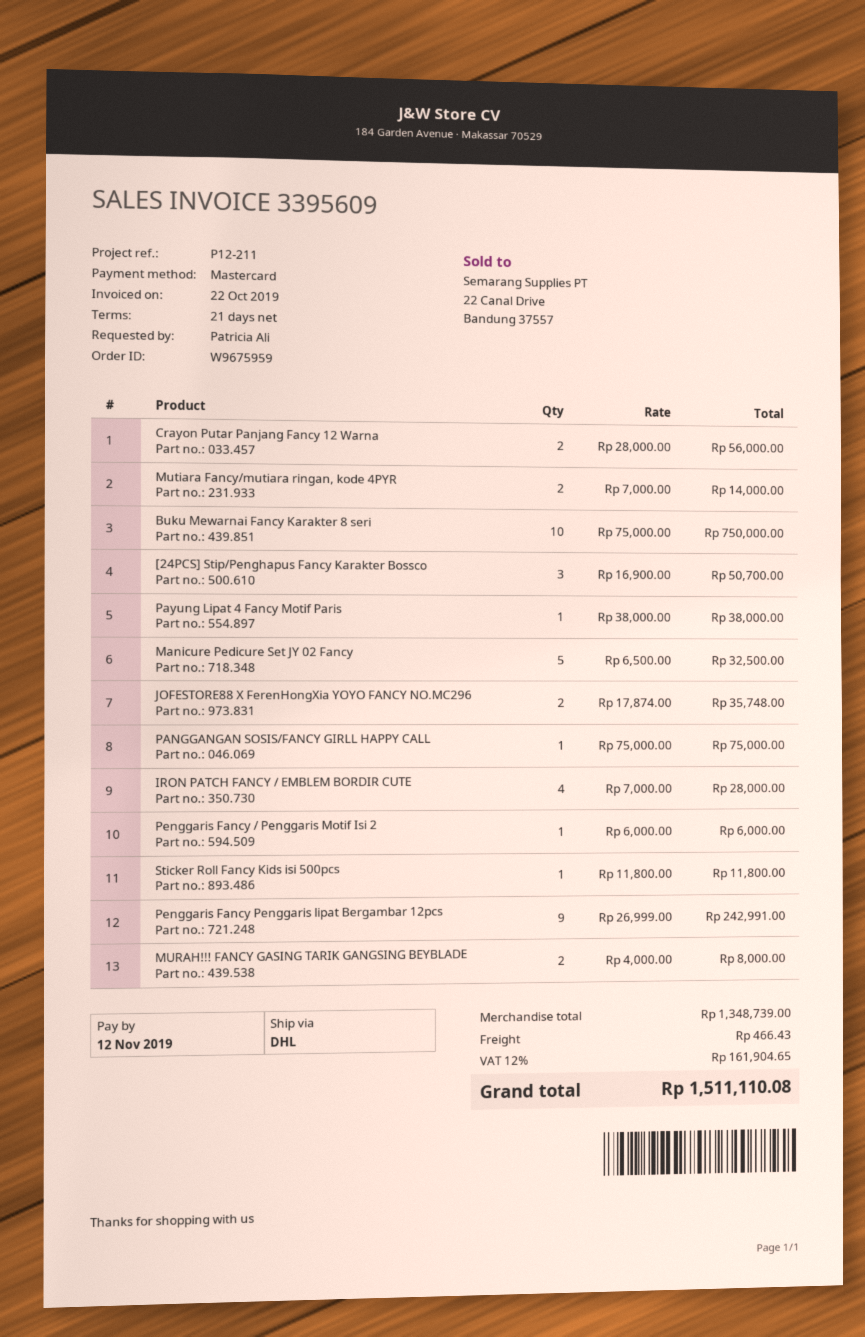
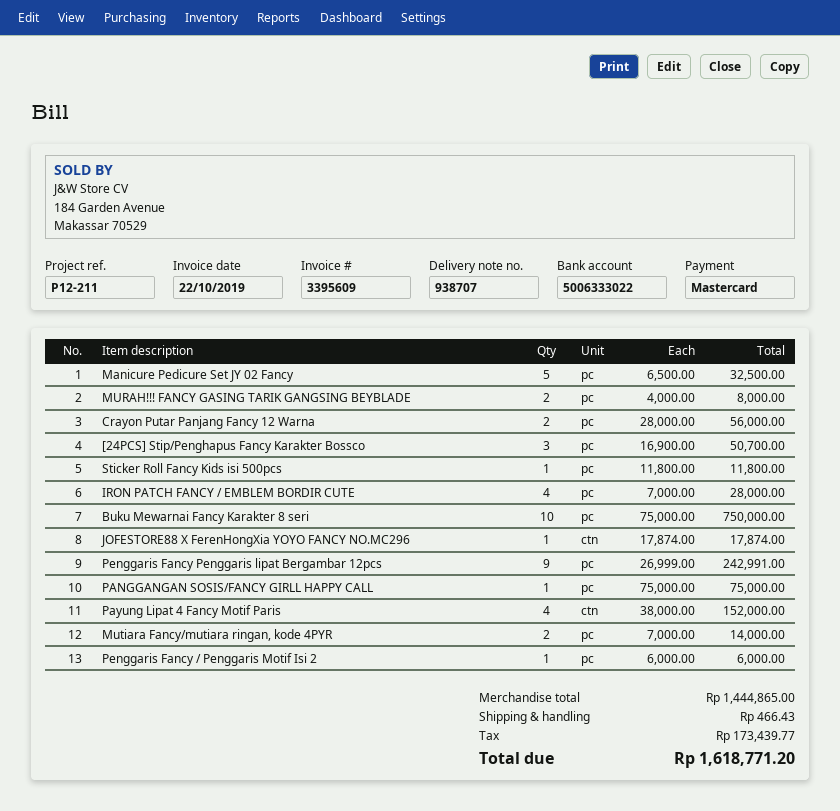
Payung Lipat 4 Fancy Motif Paris: 1 x 38000.00 = 38000.00 -> 4 x 38000.00 = 152000.00
JOFESTORE88 X FerenHongXia YOYO FANCY NO.MC296: 2 x 17874.00 = 35748.00 -> 1 x 17874.00 = 17874.00
subtotal: 1348739.00 -> 1444865.00
tax: 161904.65 -> 173439.77
total: 1511110.08 -> 1618771.20

